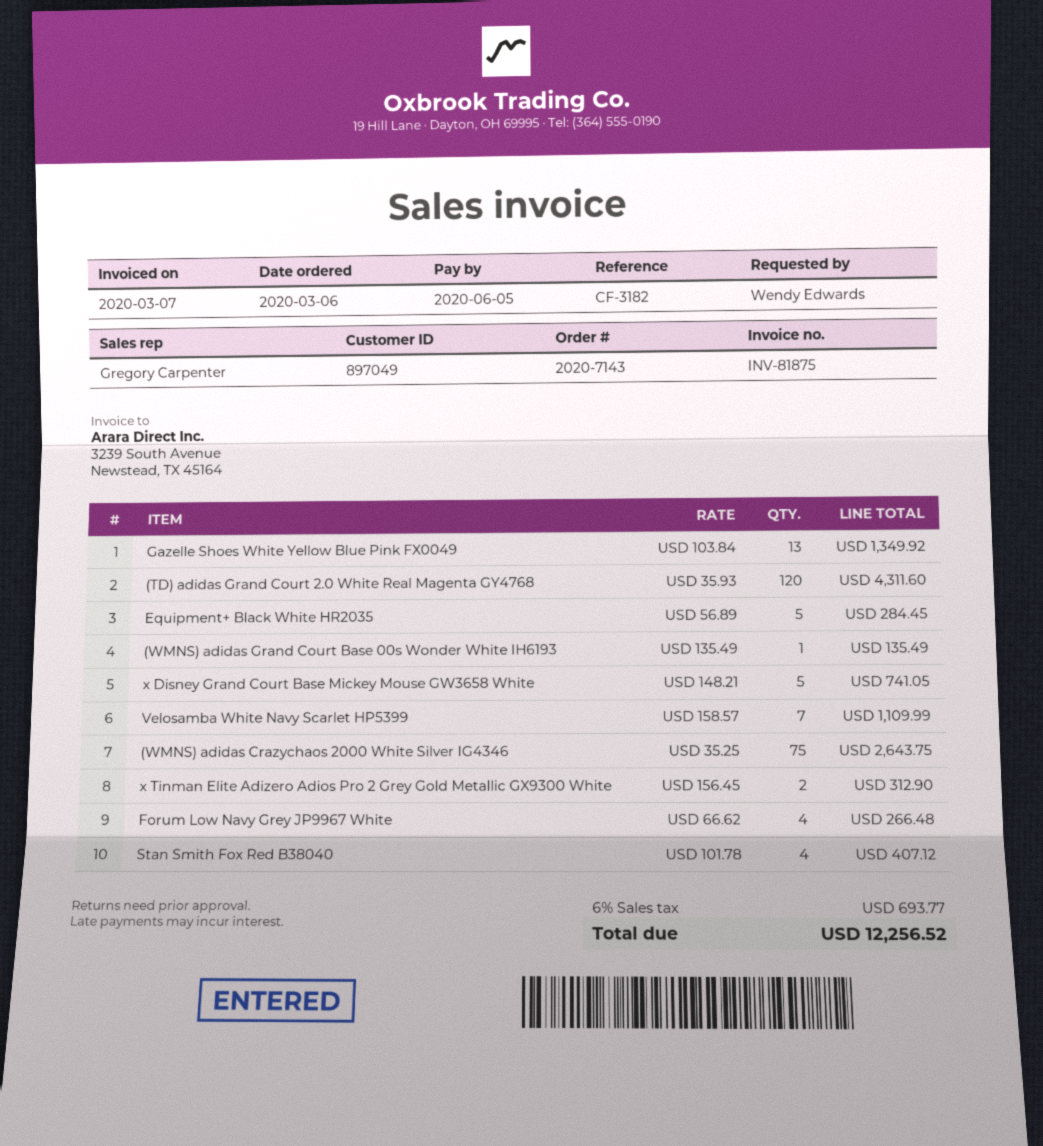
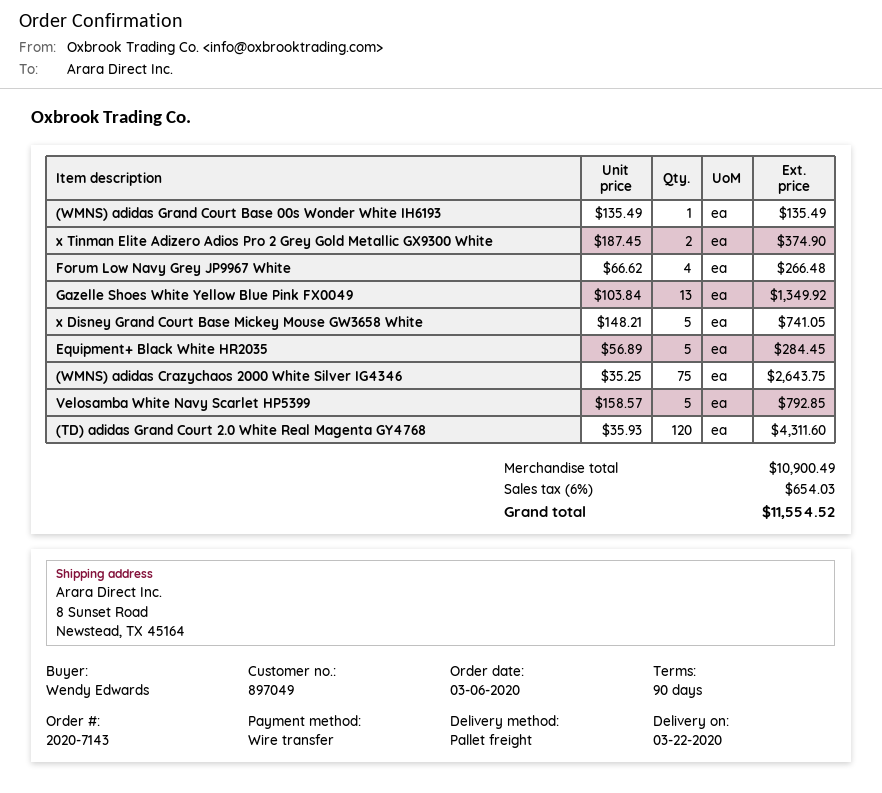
Velosamba White Navy Scarlet HP5399: 7 x 158.57 = 1109.99 -> 5 x 158.57 = 792.85
x Tinman Elite Adizero Adios Pro 2 Grey Gold Metallic GX9300 White: 2 x 156.45 = 312.90 -> 2 x 187.45 = 374.90
Stan Smith Fox Red B38040: 4 x 101.78 = 407.12 -> none
tax: 6% = 693.77 -> 6% = 654.03
total: 12256.52 -> 11554.52

